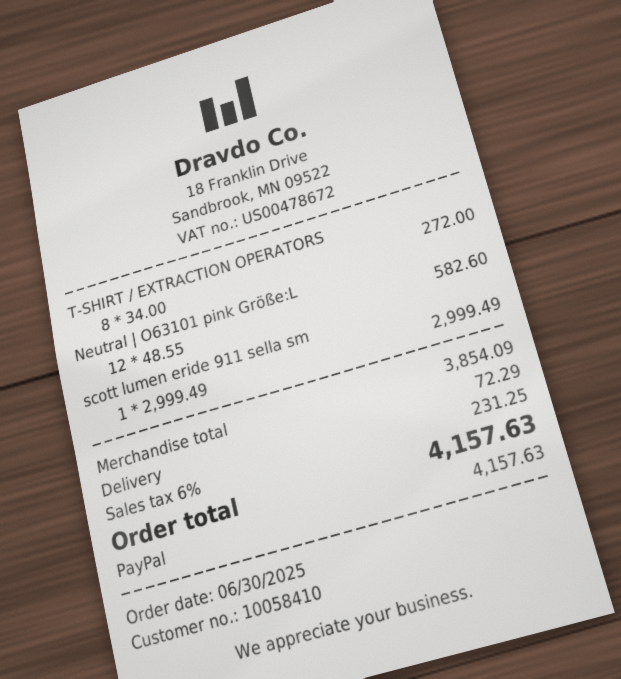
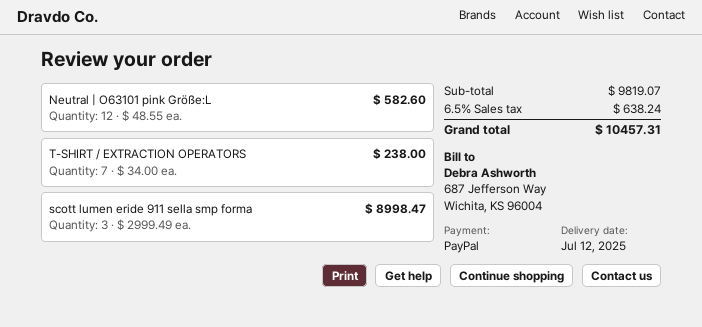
T-SHIRT / EXTRACTION OPERATORS: 8 x 34.00 = 272.00 -> 7 x 34.00 = 238.00
scott lumen eride 911 sella sm: 1 x 2999.49 = 2999.49 -> 3 x 2999.49 = 8998.47
subtotal: 3854.09 -> 9819.07
shipping: 72.29 -> none
tax: 6% = 231.25 -> 6.5% = 638.24
total: 4157.63 -> 10457.31

